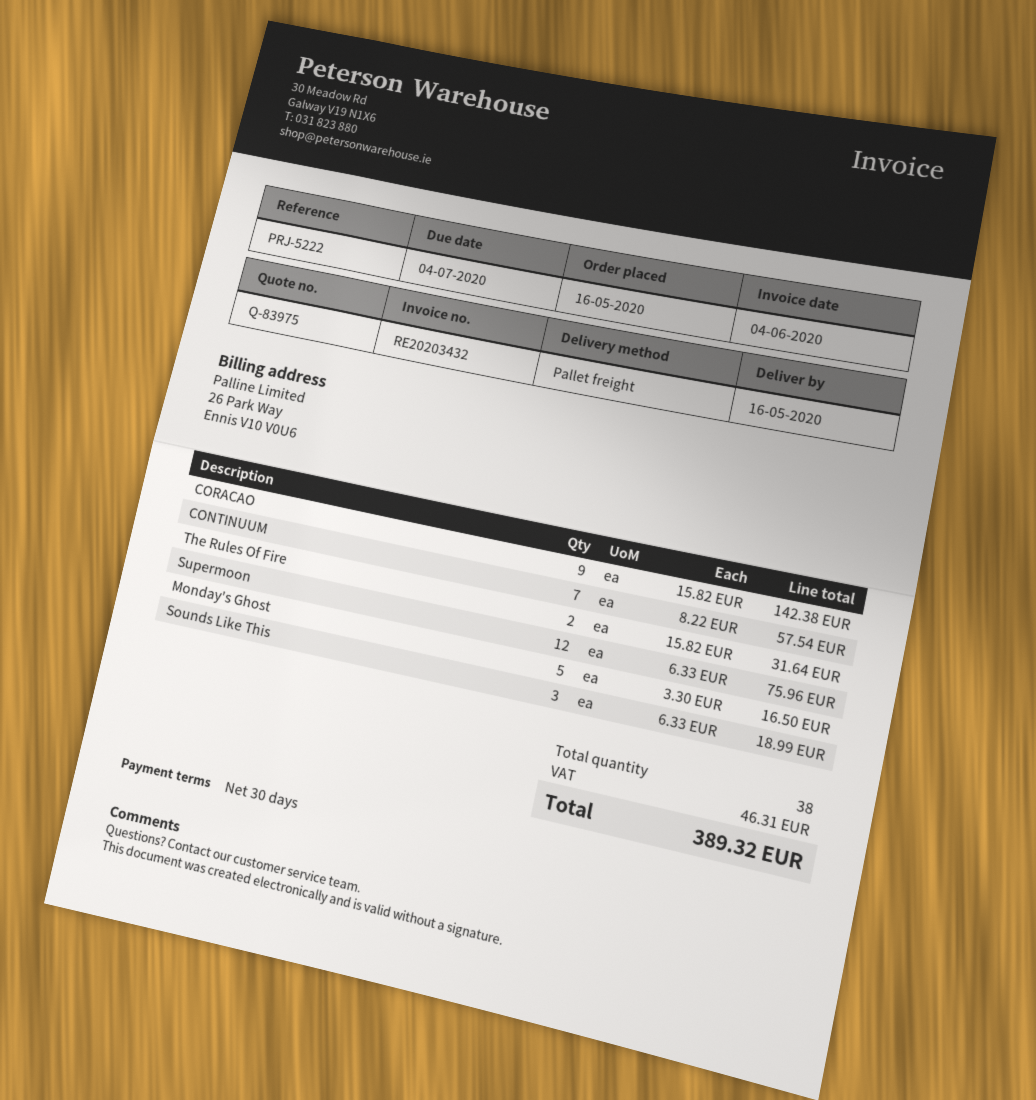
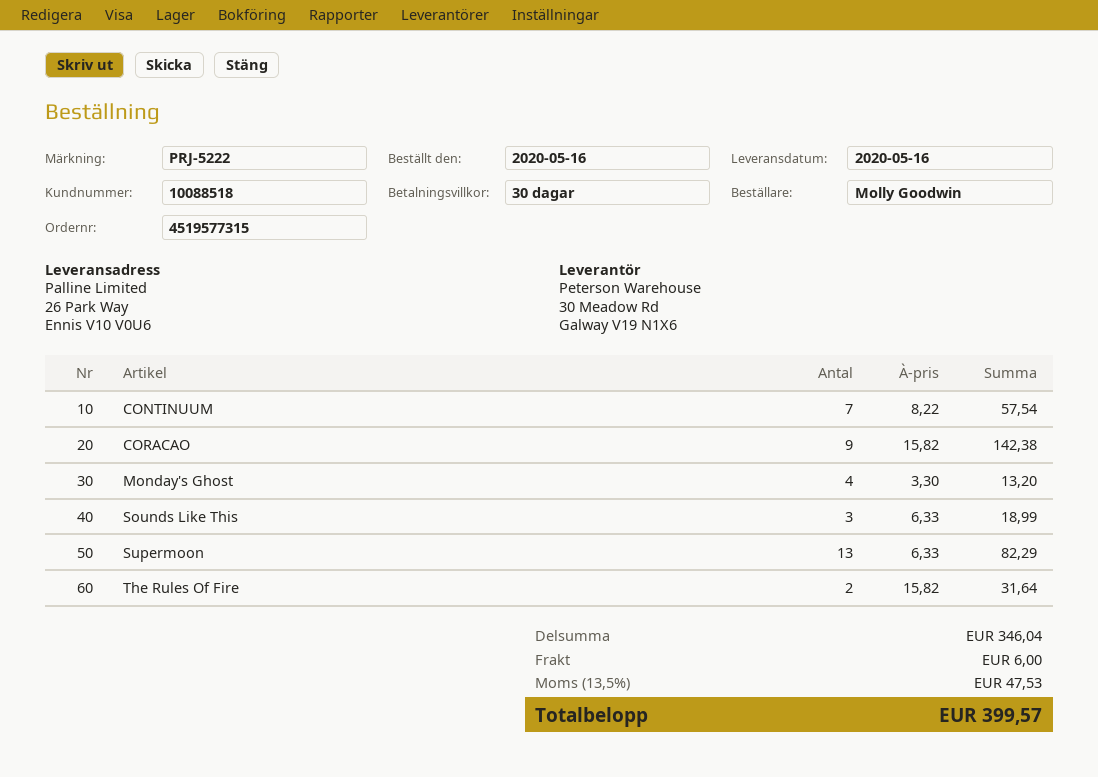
Supermoon: 12 x 6.33 = 75.96 -> 13 x 6.33 = 82.29
Monday's Ghost: 5 x 3.30 = 16.50 -> 4 x 3.30 = 13.20
shipping: none -> 6.00
tax: 46.31 -> 47.53
total: 389.32 -> 399.57

